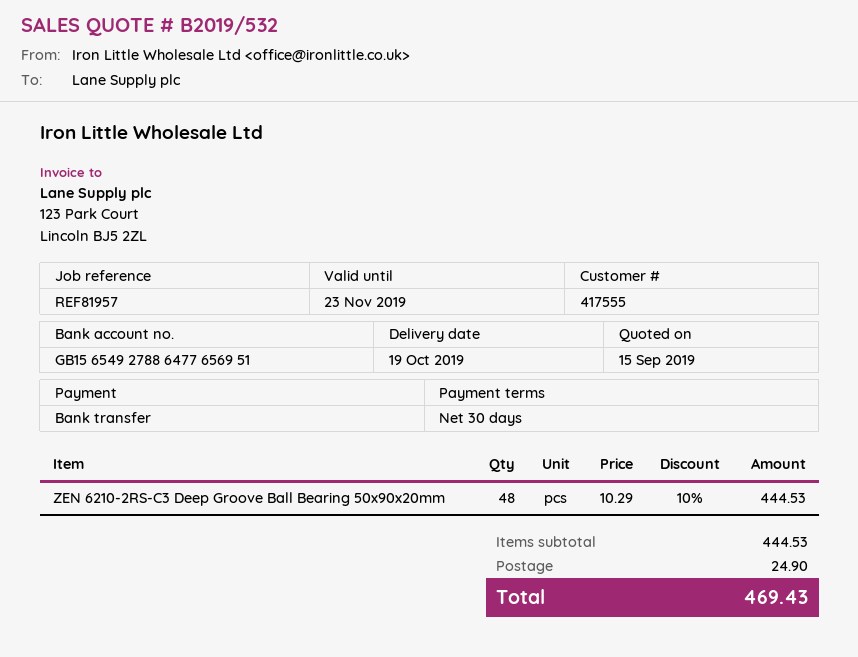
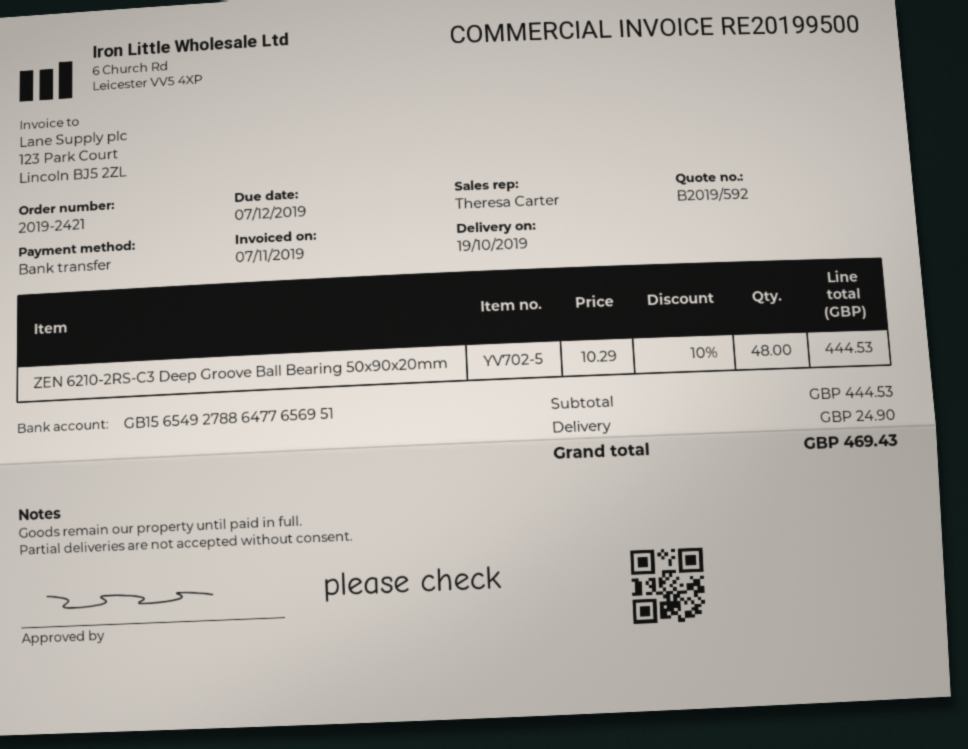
quote number: B2019/532 -> B2019/592

